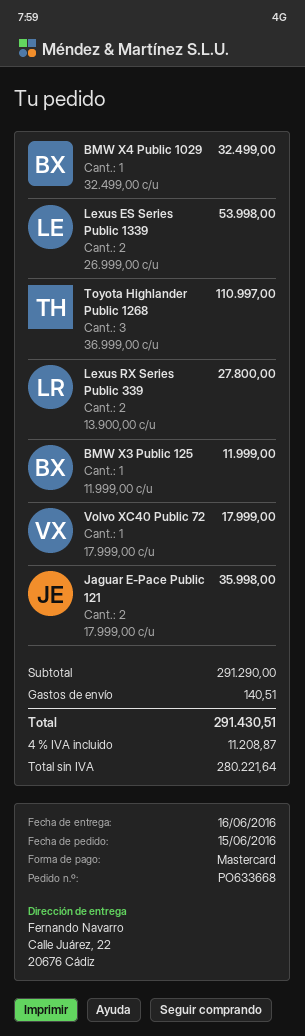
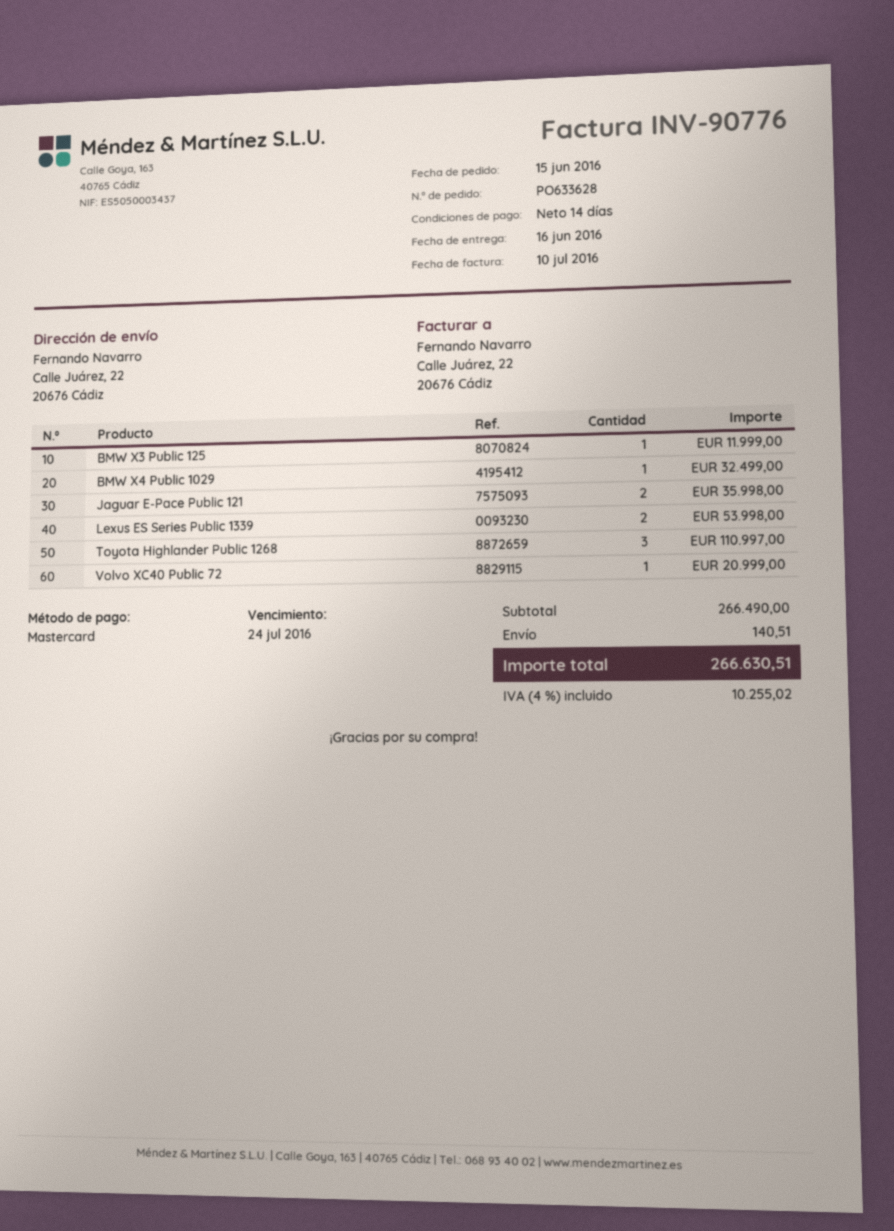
order number: PO633668 -> PO633628
Lexus RX Series Public 339: 2 for 27800.00 -> none
Volvo XC40 Public 72: 1 for 17999.00 -> 1 for 20999.00
subtotal: 291290.00 -> 266490.00
tax: 4% = 11208.87 -> 4% = 10255.02
total: 291430.51 -> 266630.51

